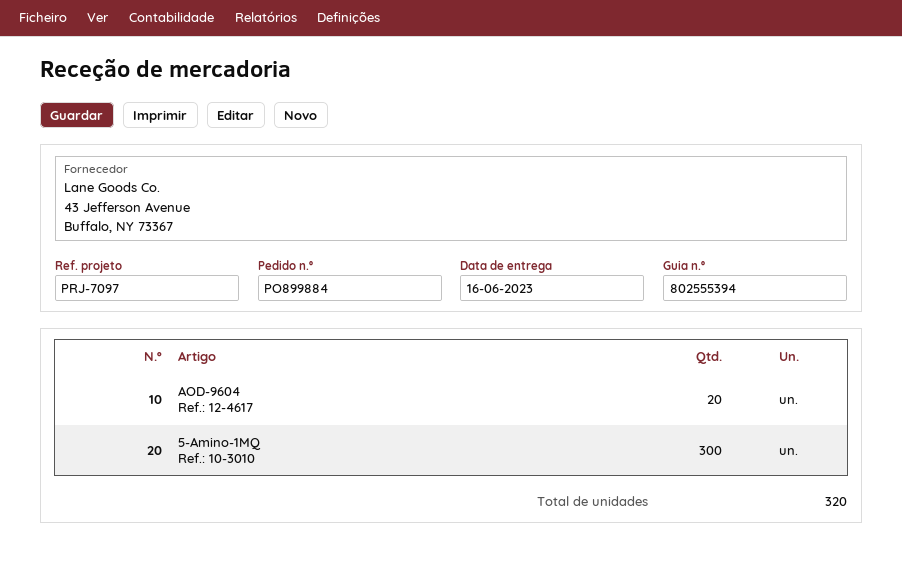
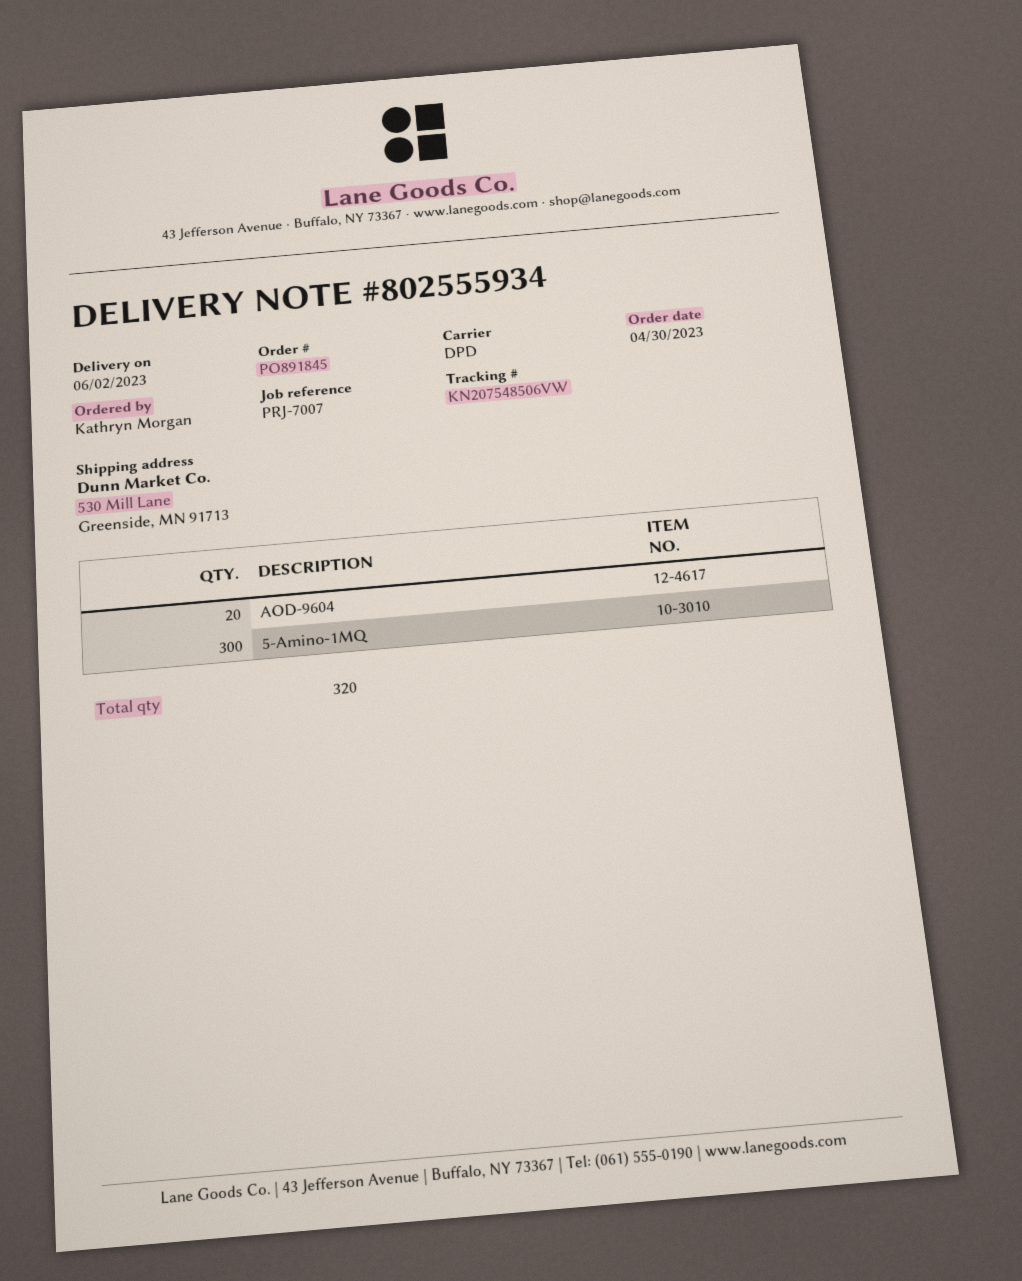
order number: PO899884 -> PO891845
delivery note number: 802555394 -> 802555934
delivery date: 2023-06-16 -> 2023-06-02
reference: PRJ-7097 -> PRJ-7007

